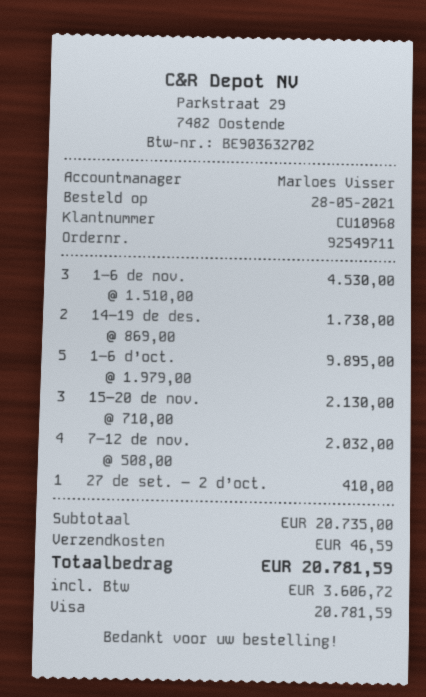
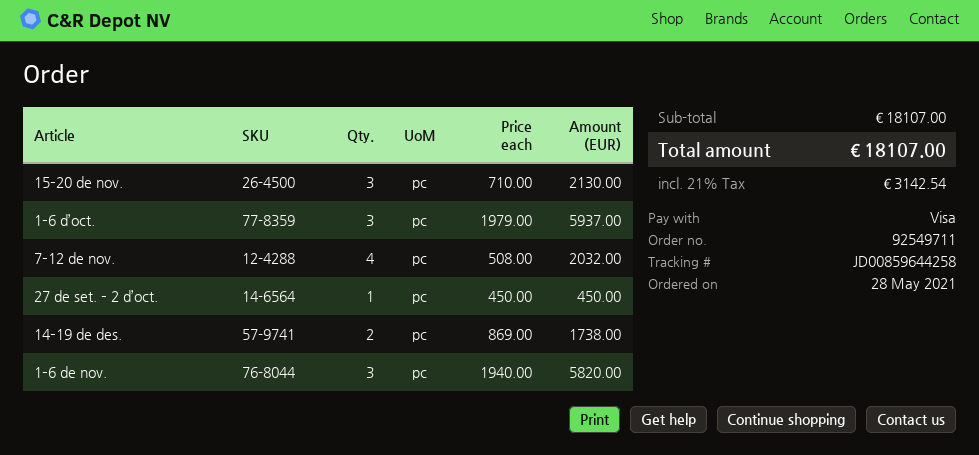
1–6 de nov.: 3 x 1510.00 = 4530.00 -> 3 x 1940.00 = 5820.00
1–6 d’oct.: 5 x 1979.00 = 9895.00 -> 3 x 1979.00 = 5937.00
27 de set. – 2 d’oct.: 1 x 410.00 = 410.00 -> 1 x 450.00 = 450.00
subtotal: 20735.00 -> 18107.00
shipping: 46.59 -> none
tax: 3606.72 -> 3142.54
total: 20781.59 -> 18107.00

